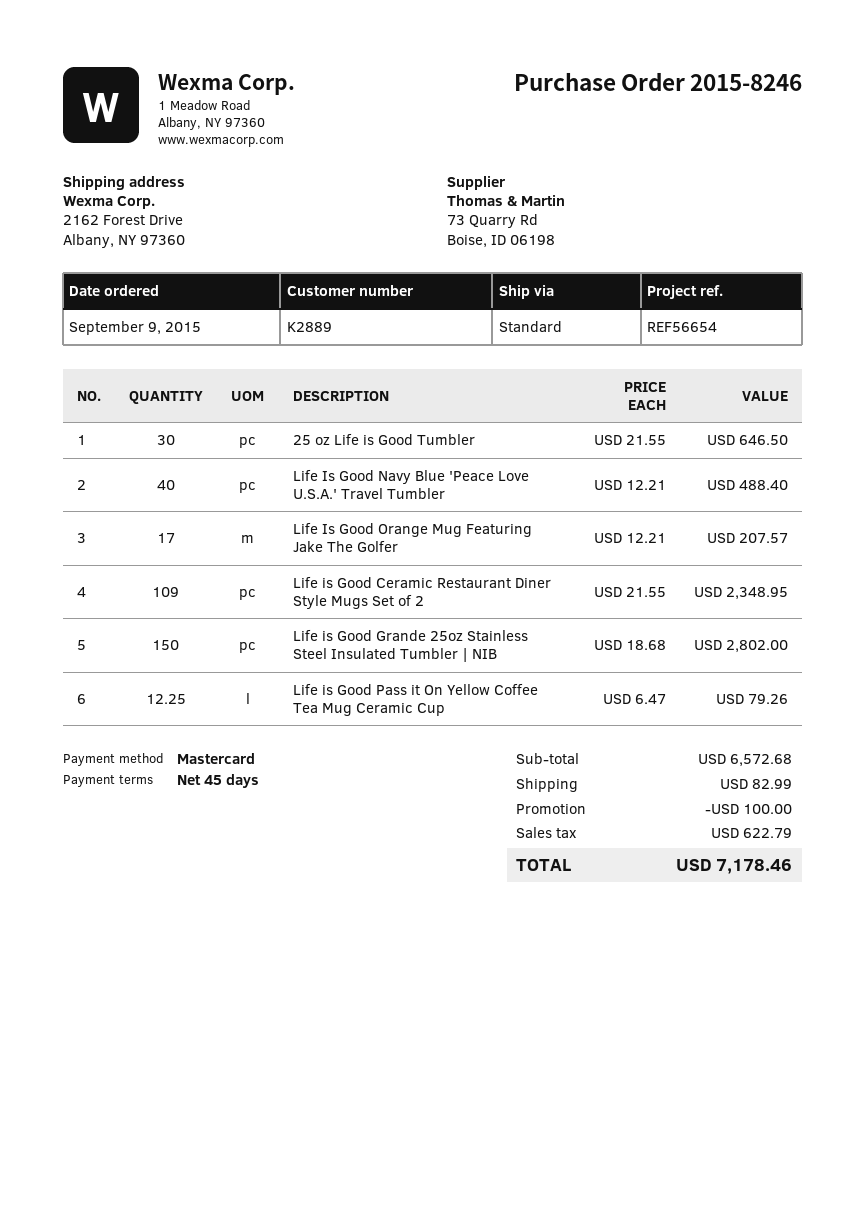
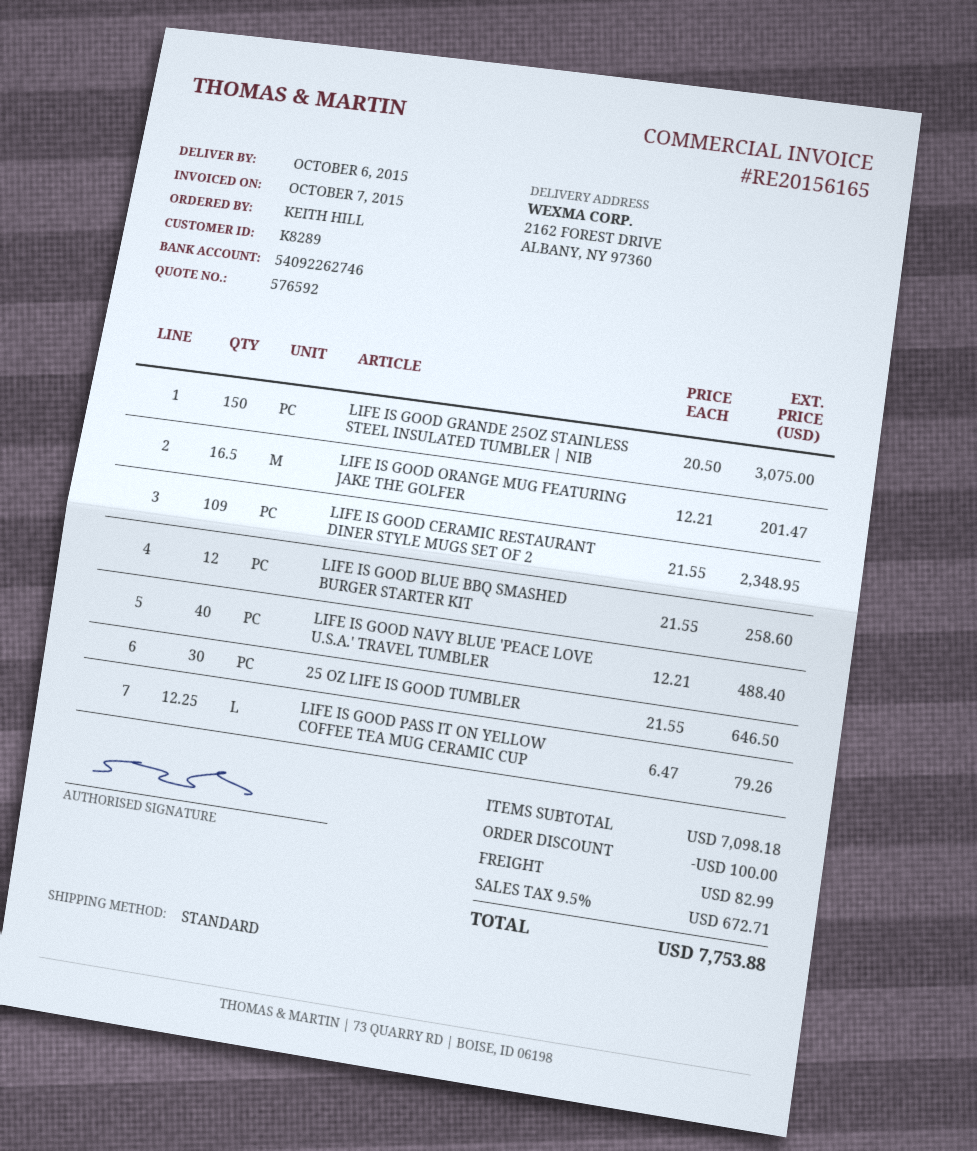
customer number: K2889 -> K8289
Life Is Good Orange Mug Featuring Jake The Golfer: 17 x 12.21 = 207.57 -> 16.5 x 12.21 = 201.47
Life is Good Grande 25oz Stainless Steel Insulated Tumbler | NIB: 150 x 18.68 = 2802.00 -> 150 x 20.50 = 3075.00
LIFE IS GOOD BLUE BBQ SMASHED BURGER STARTER KIT: none -> 12 x 21.55 = 258.60
subtotal: 6572.68 -> 7098.18
tax: 622.79 -> 672.71
total: 7178.46 -> 7753.88

